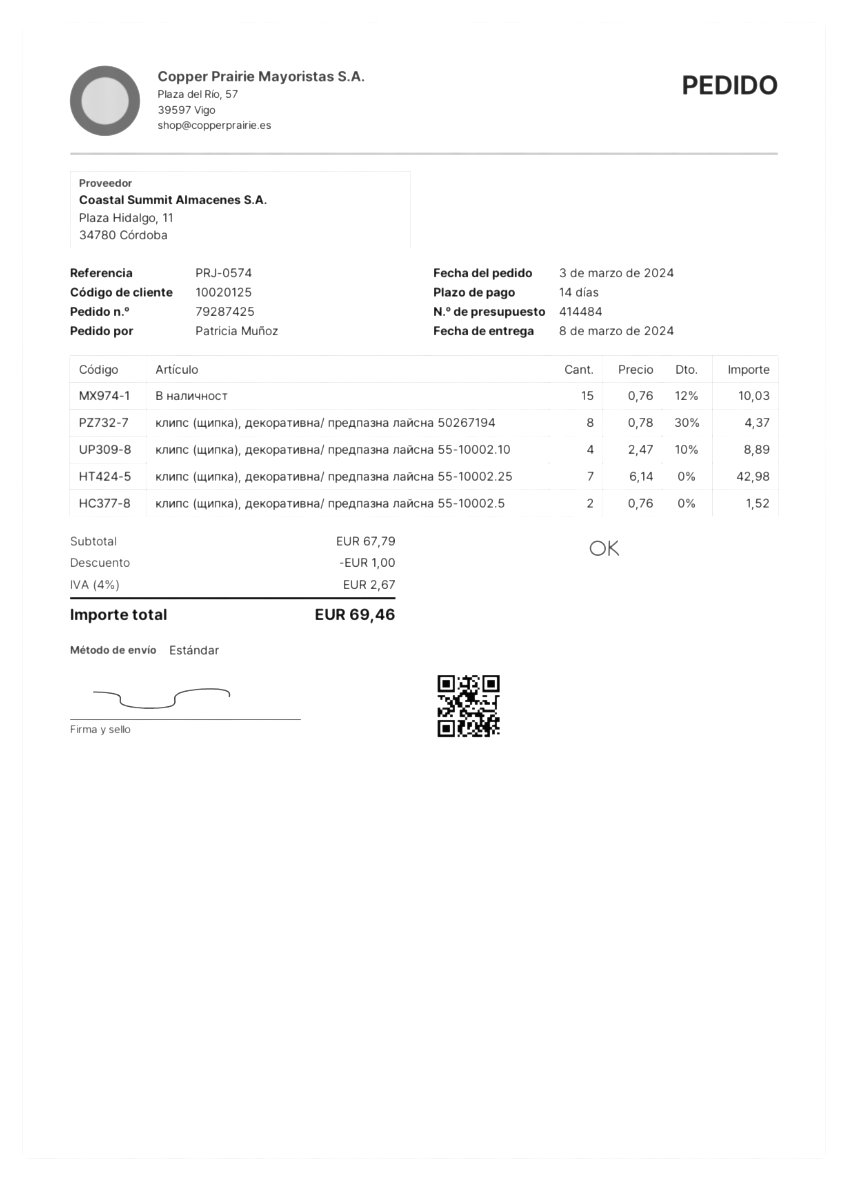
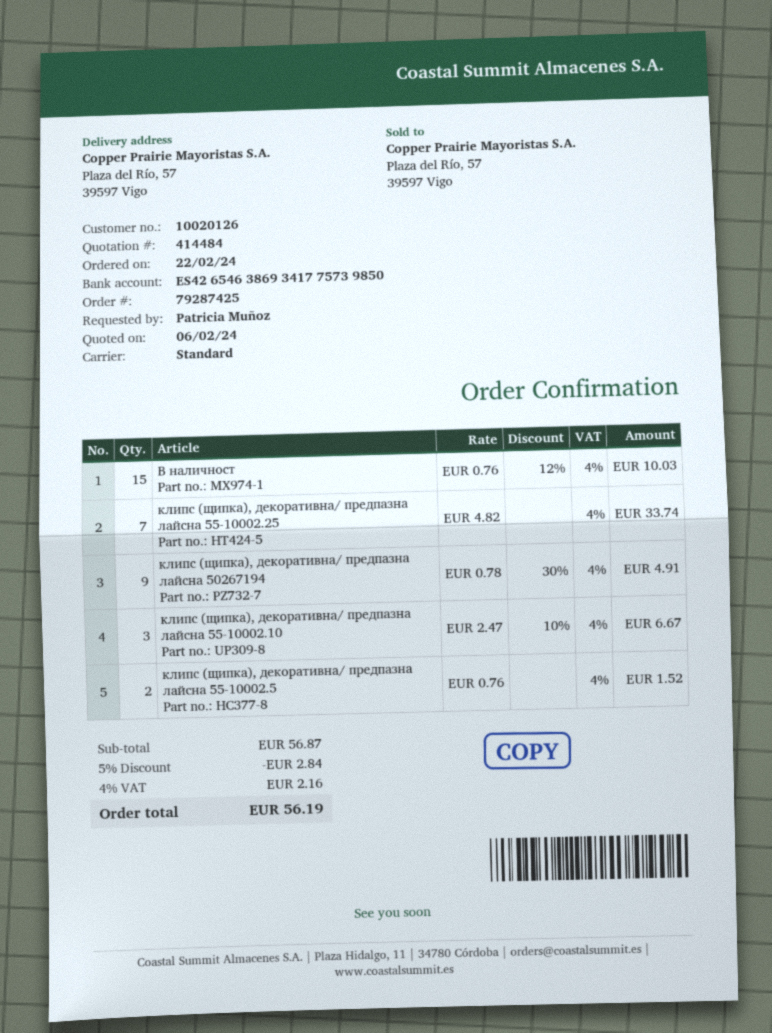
order date: 2024-03-03 -> 2024-02-22
customer number: 10020125 -> 10020126
клипс (щипка), декоративна/ предпазна лайсна 50267194: 8 x 0.78 - 30% = 4.37 -> 9 x 0.78 - 30% = 4.91
клипс (щипка), декоративна/ предпазна лайсна 55-10002.10: 4 x 2.47 - 10% = 8.89 -> 3 x 2.47 - 10% = 6.67
клипс (щипка), декоративна/ предпазна лайсна 55-10002.25: 7 x 6.14 = 42.98 -> 7 x 4.82 = 33.74
subtotal: 67.79 -> 56.87
discount: 1.00 -> 2.84
tax: 4% = 2.67 -> 4% = 2.16
total: 69.46 -> 56.19

